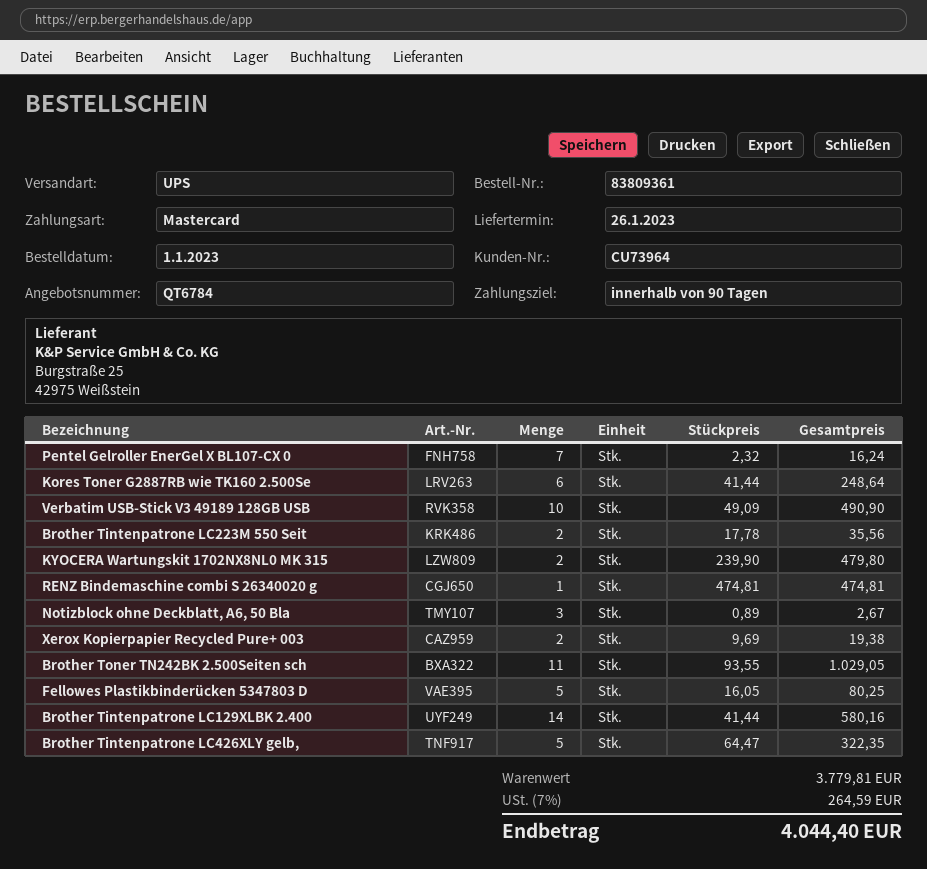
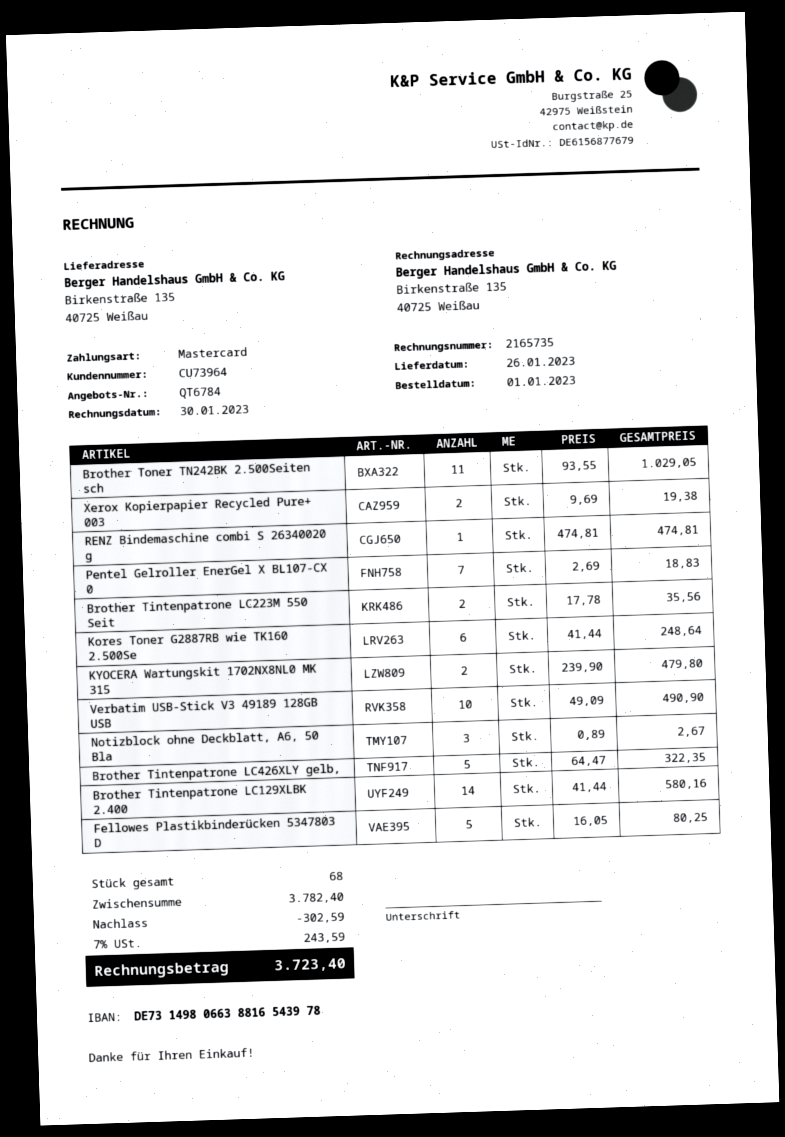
Pentel Gelroller EnerGel X BL107-CX 0: 7 x 2.32 = 16.24 -> 7 x 2.69 = 18.83
subtotal: 3779.81 -> 3782.40
discount: none -> 302.59
tax: 7% = 264.59 -> 7% = 243.59
total: 4044.40 -> 3723.40

